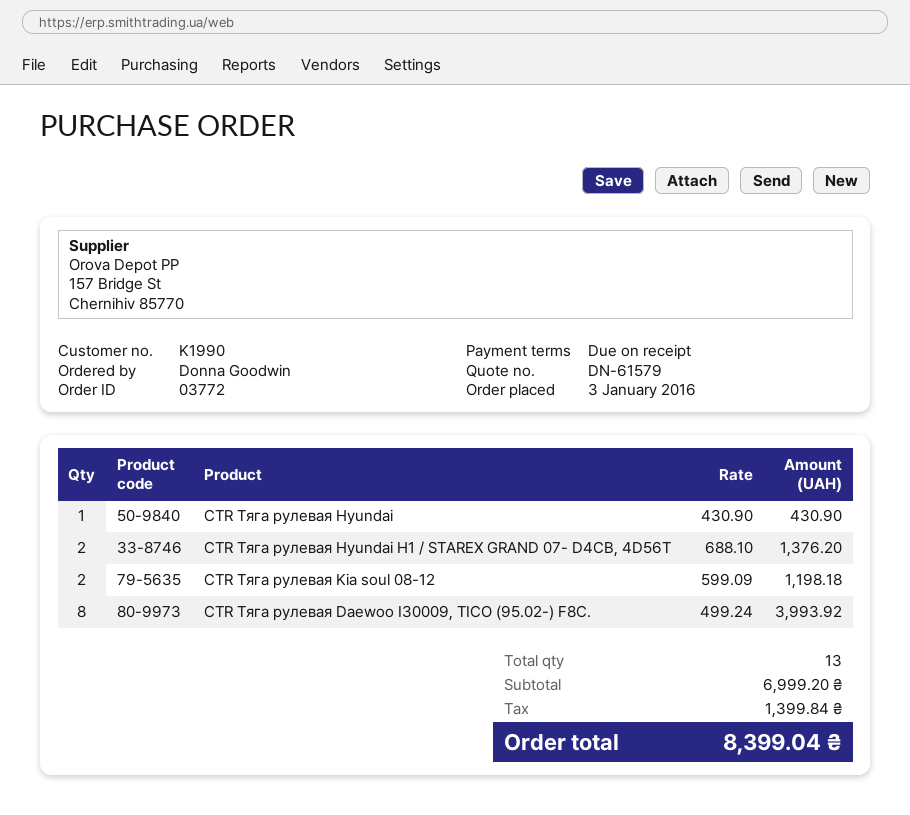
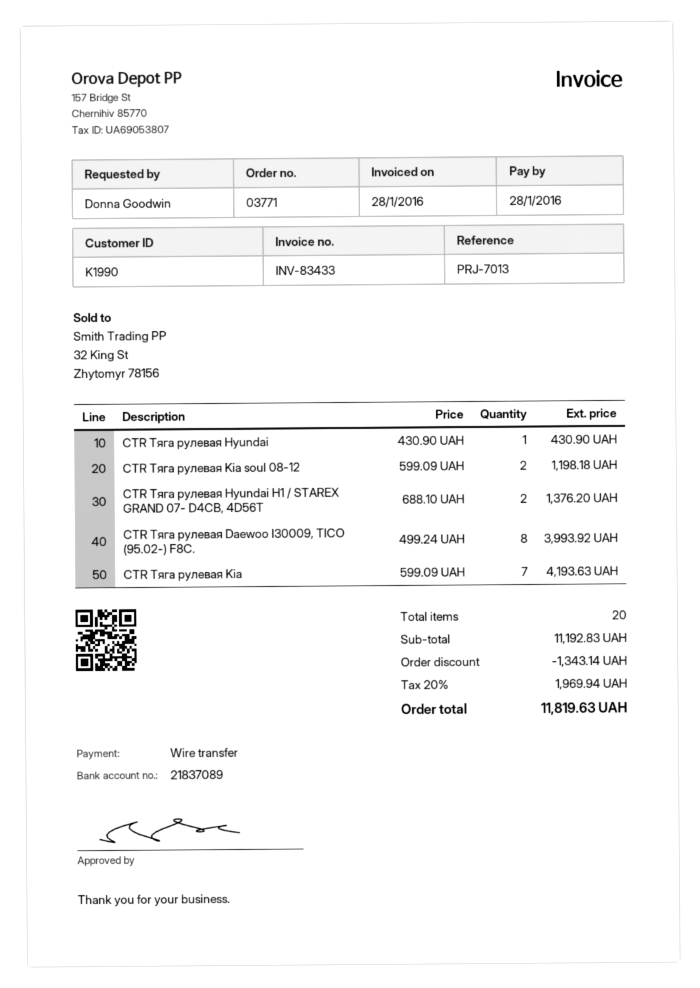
order number: 03772 -> 03771
CTR Тяга рулевая Kia: none -> 7 x 599.09 = 4193.63
total quantity: 13 -> 20
subtotal: 6999.20 -> 11192.83
discount: none -> 1343.14
tax: 1399.84 -> 1969.94
total: 8399.04 -> 11819.63

